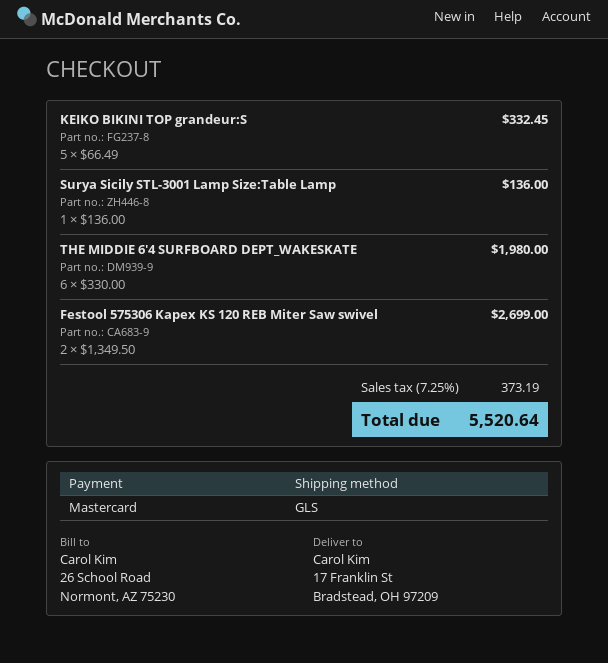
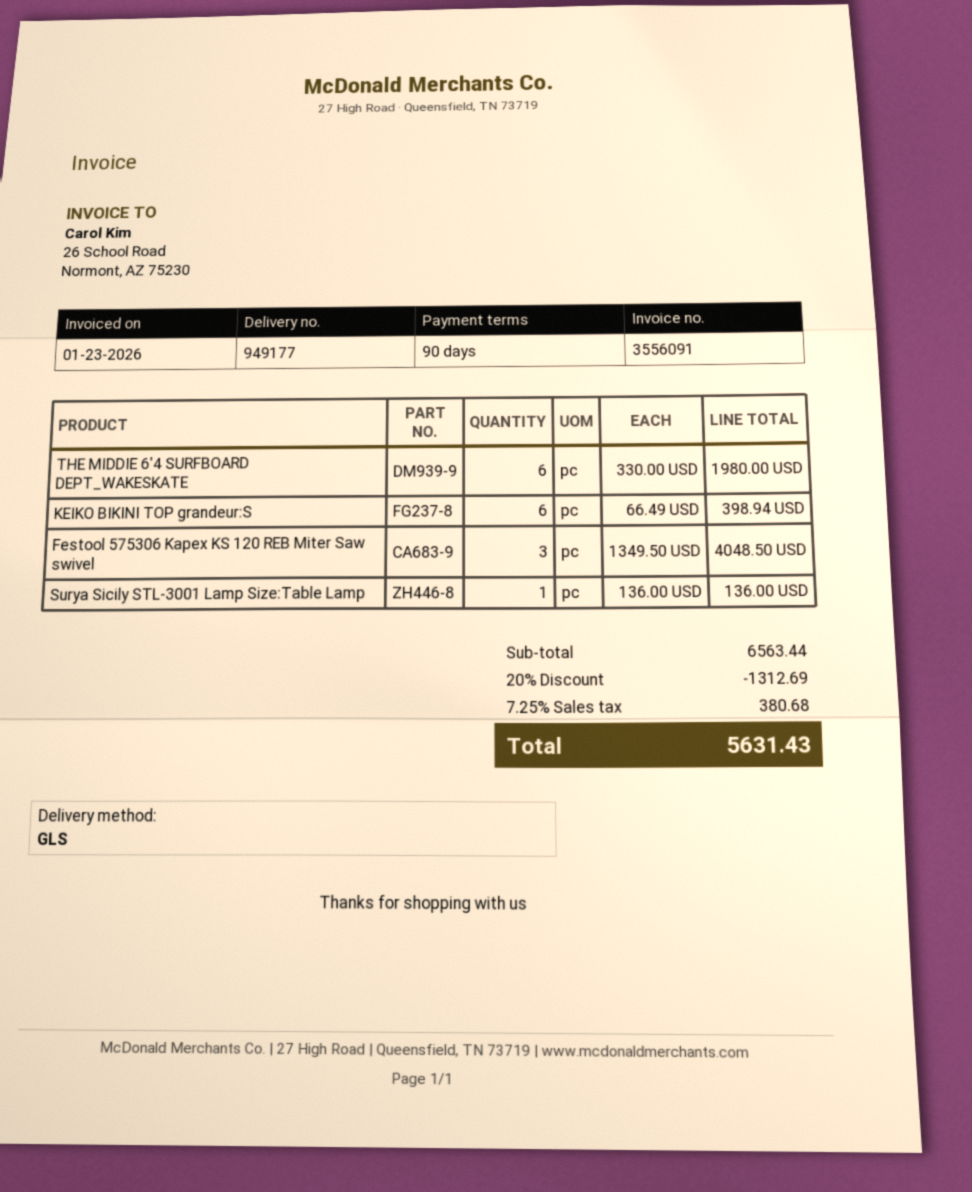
KEIKO BIKINI TOP grandeur:S: 5 x 66.49 = 332.45 -> 6 x 66.49 = 398.94
Festool 575306 Kapex KS 120 REB Miter Saw swivel: 2 x 1349.50 = 2699.00 -> 3 x 1349.50 = 4048.50
discount: none -> 20% = 1312.69
tax: 7.25% = 373.19 -> 7.25% = 380.68
total: 5520.64 -> 5631.43

